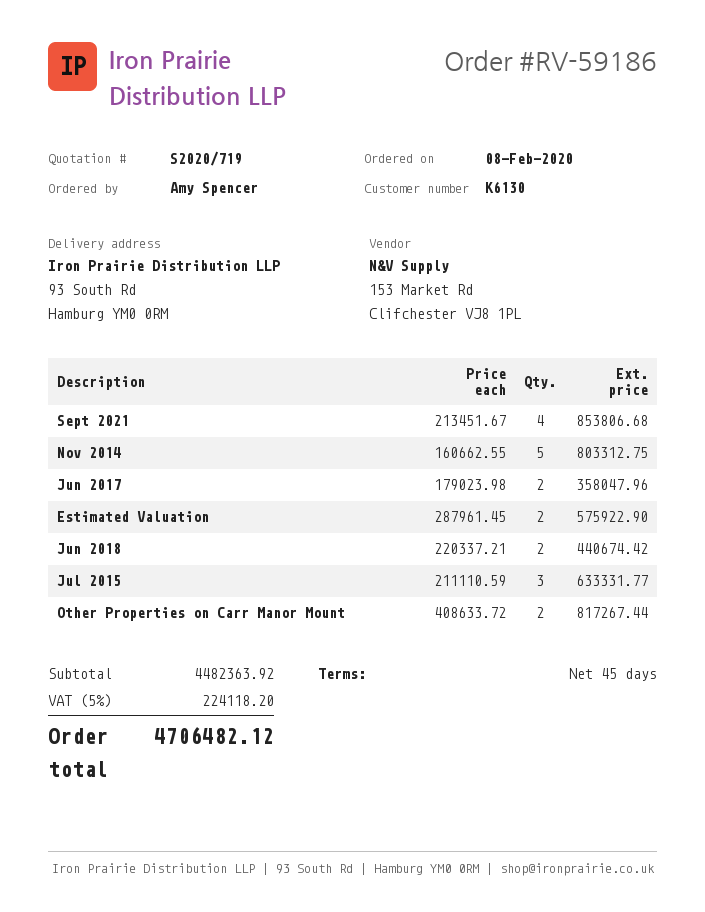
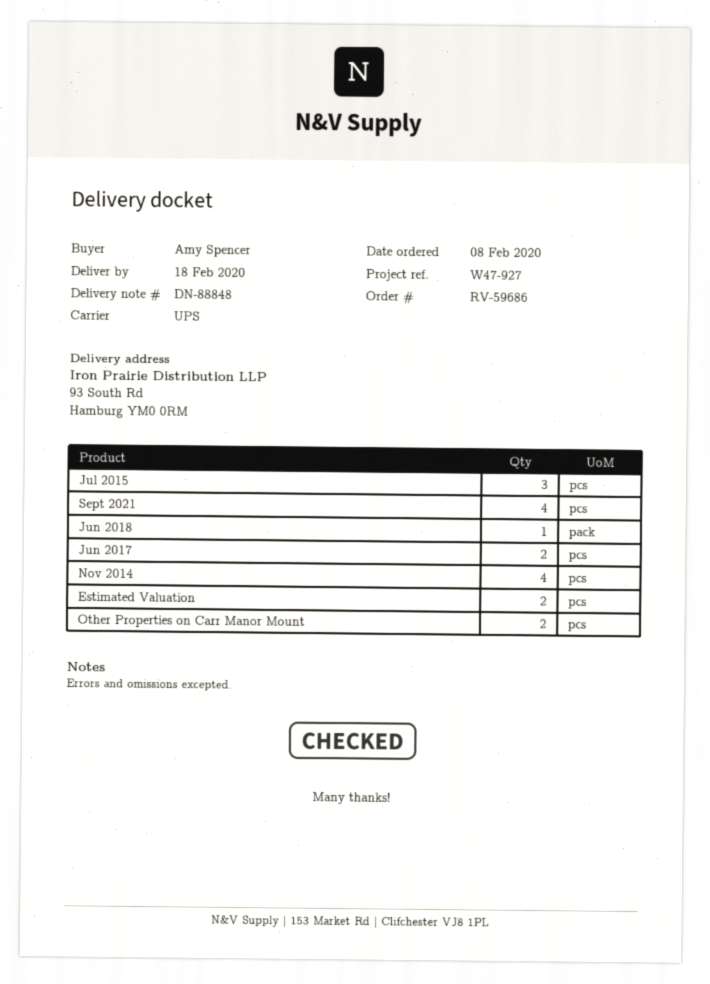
order number: RV-59186 -> RV-59686
Nov 2014: 5 -> 4
Jun 2018: 2 -> 1

